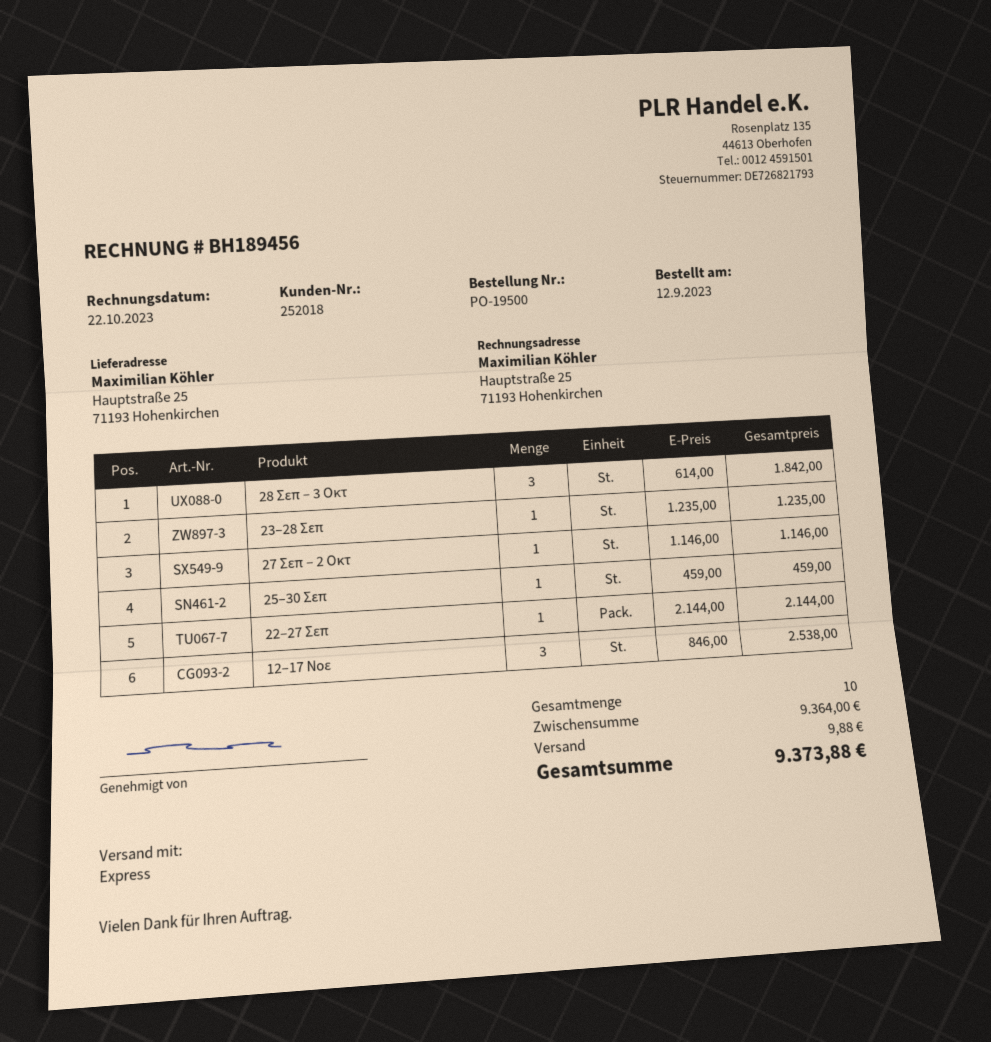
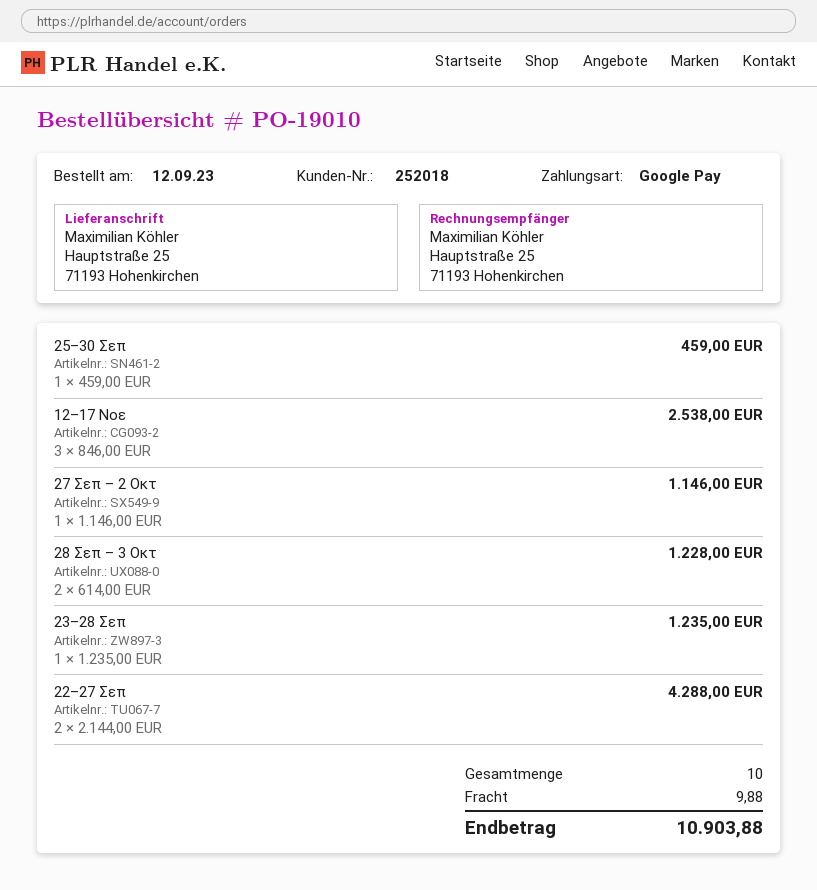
order number: PO-19500 -> PO-19010
28 Σεπ – 3 Οκτ: 3 x 614.00 = 1842.00 -> 2 x 614.00 = 1228.00
22–27 Σεπ: 1 x 2144.00 = 2144.00 -> 2 x 2144.00 = 4288.00
total: 9373.88 -> 10903.88

